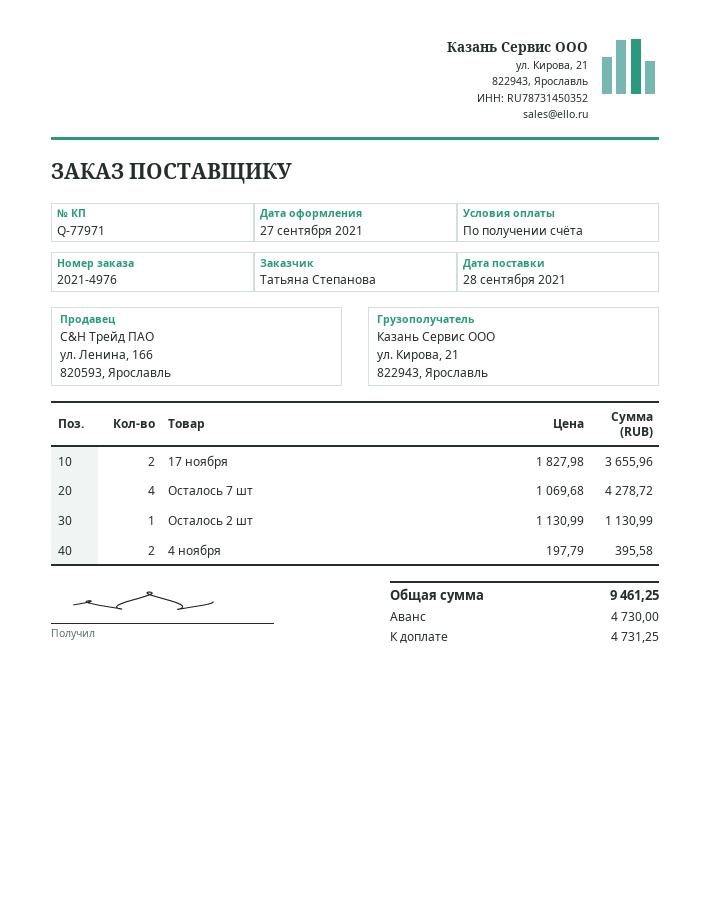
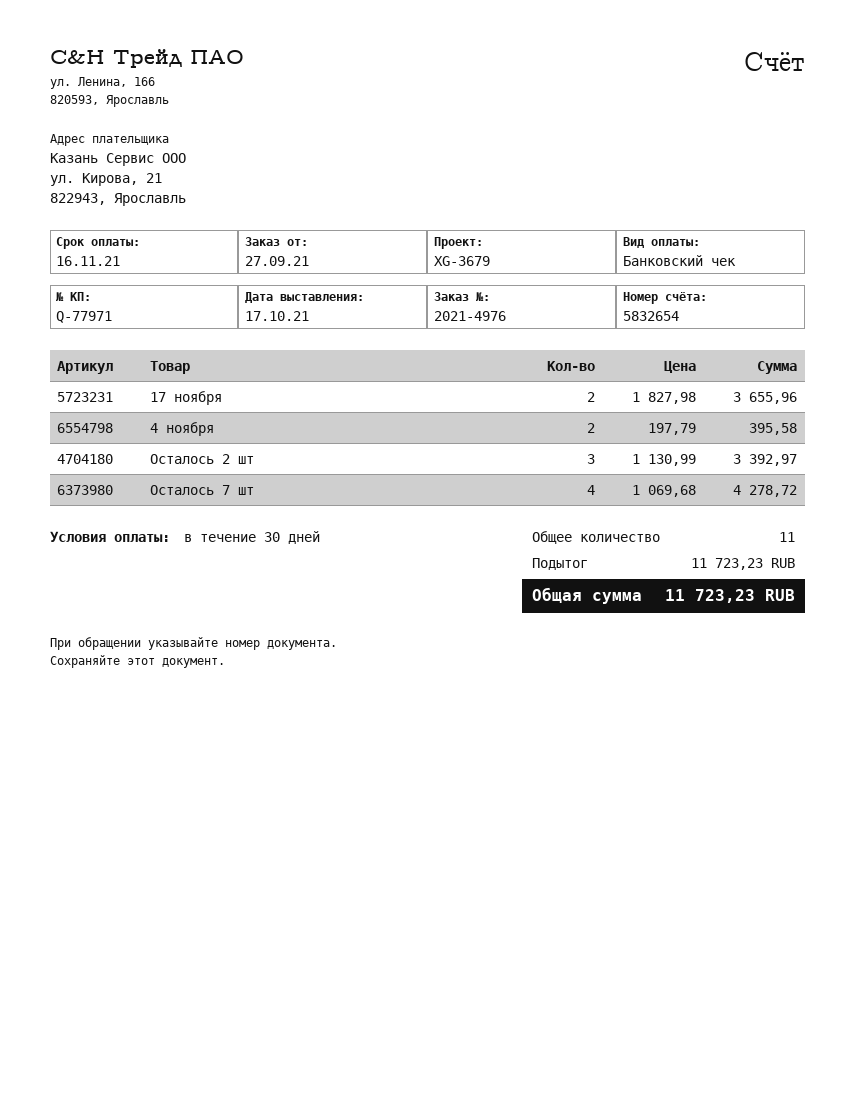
payment terms: on receipt -> 30 days
Осталось 2 шт: 1 x 1130.99 = 1130.99 -> 3 x 1130.99 = 3392.97
total: 9461.25 -> 11723.23

